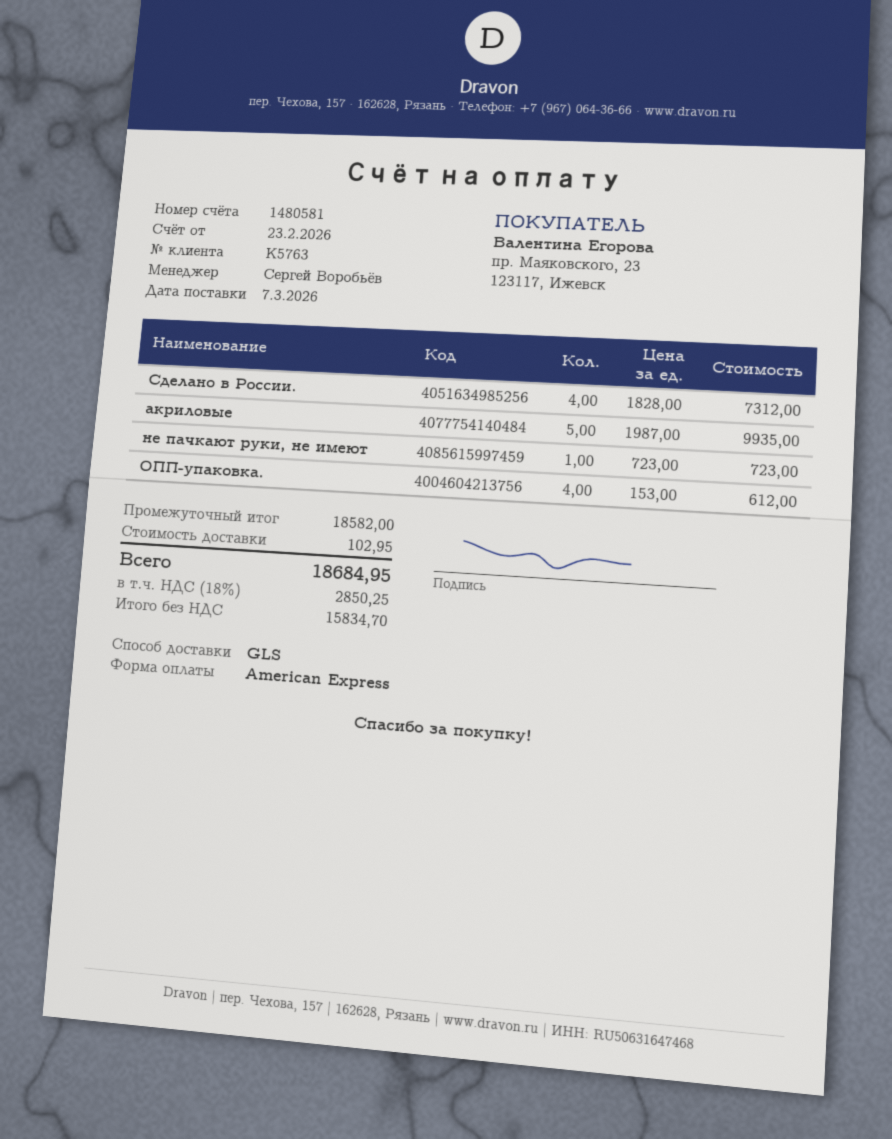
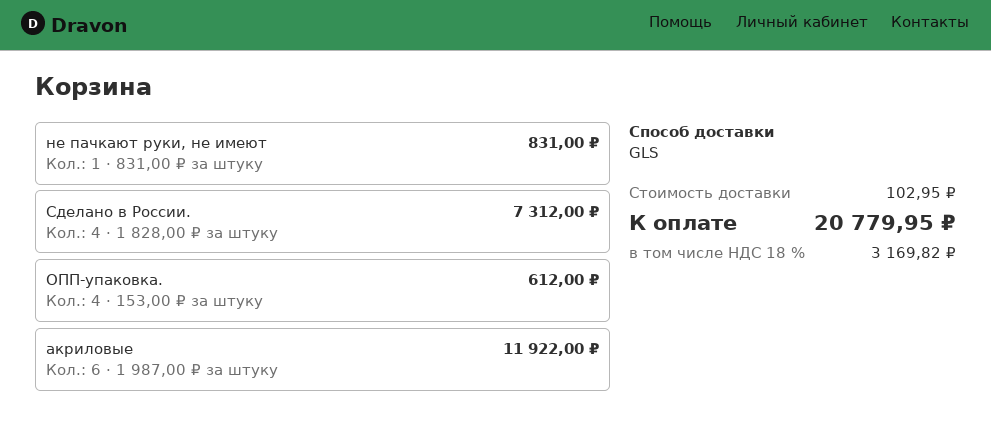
акриловые: 5 x 1987.00 = 9935.00 -> 6 x 1987.00 = 11922.00
не пачкают руки, не имеют: 1 x 723.00 = 723.00 -> 1 x 831.00 = 831.00
tax: 18% = 2850.25 -> 18% = 3169.82
total: 18684.95 -> 20779.95

